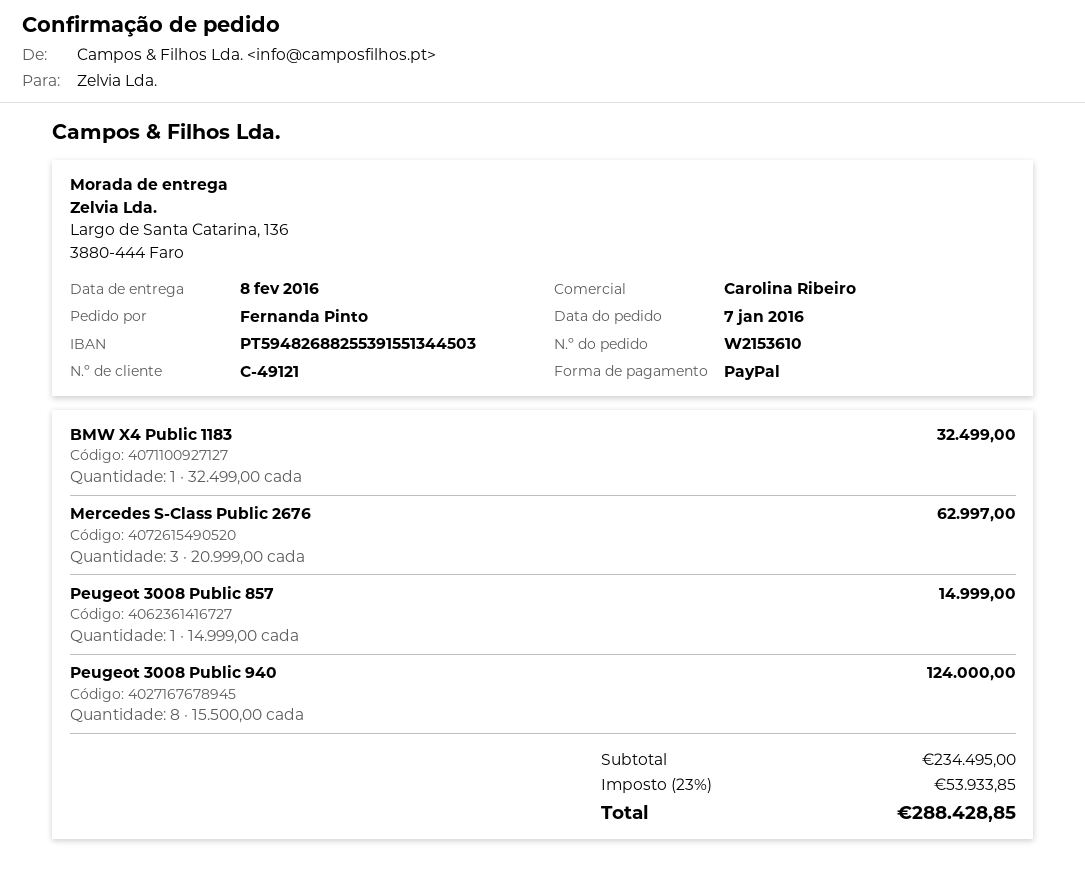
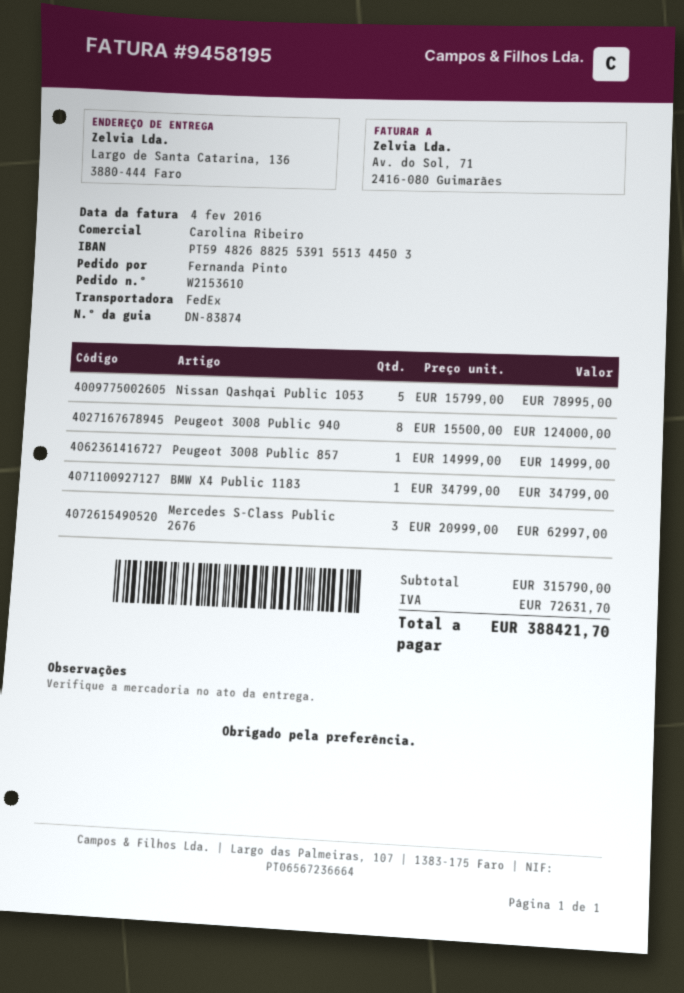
BMW X4 Public 1183: 1 x 32499.00 = 32499.00 -> 1 x 34799.00 = 34799.00
Nissan Qashqai Public 1053: none -> 5 x 15799.00 = 78995.00
subtotal: 234495.00 -> 315790.00
tax: 53933.85 -> 72631.70
total: 288428.85 -> 388421.70

